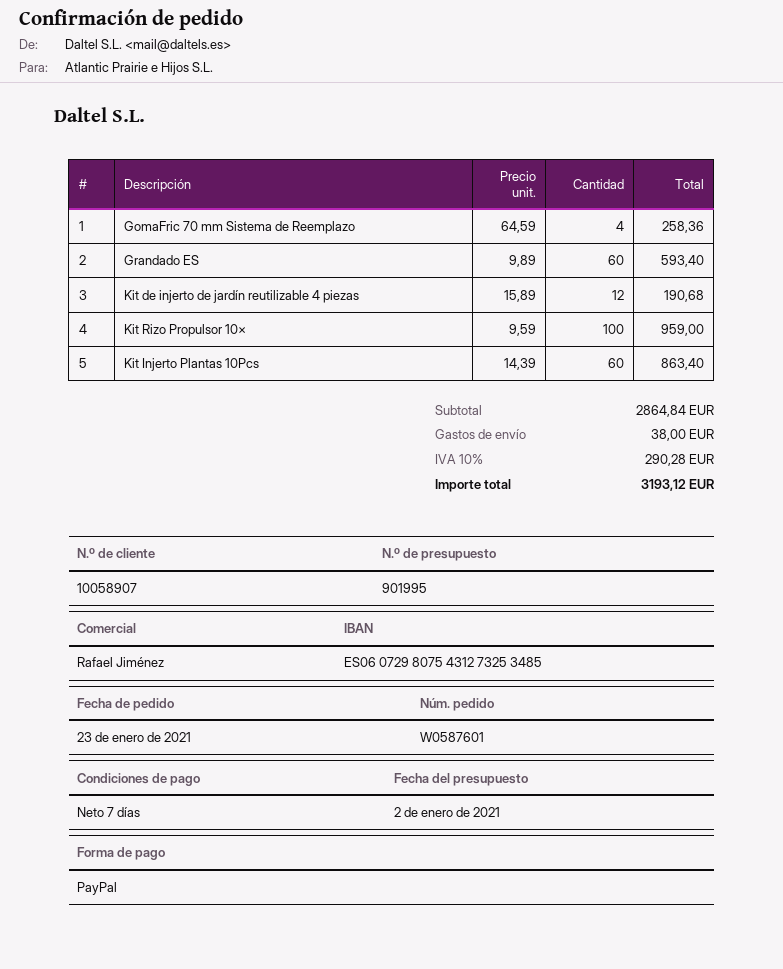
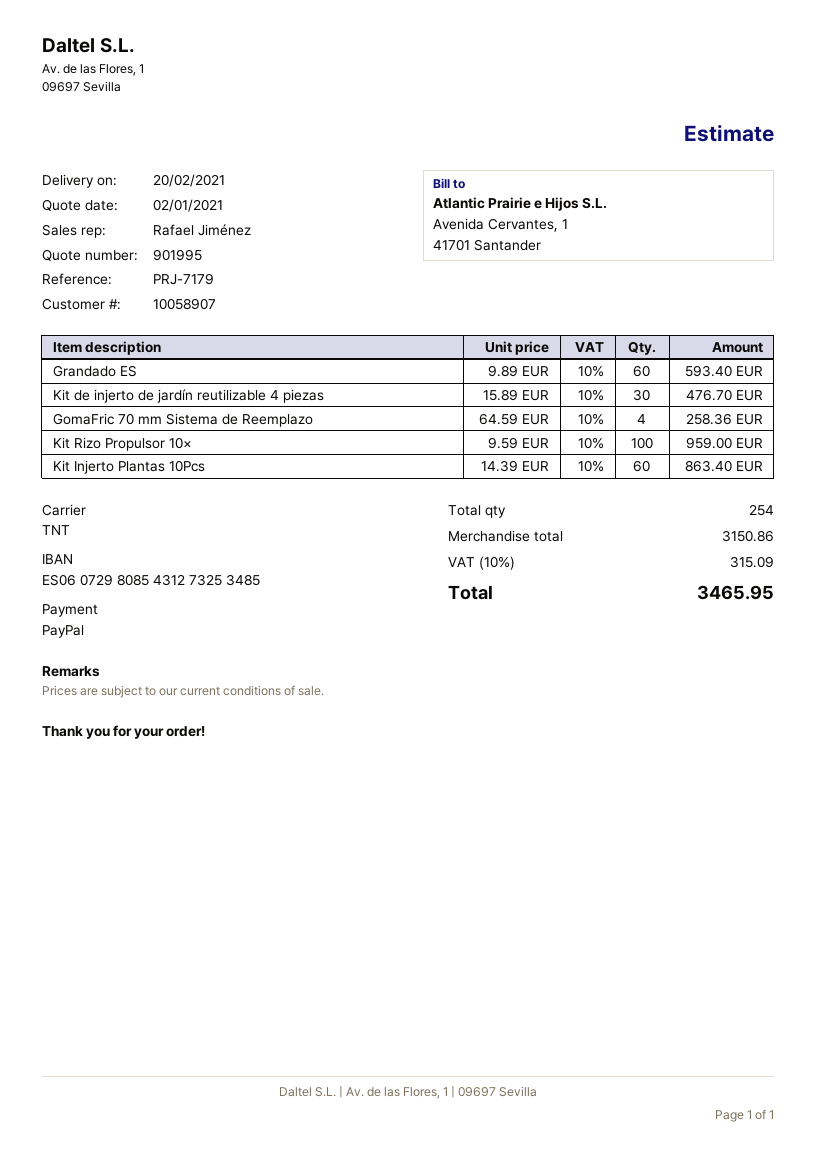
bank account: ES0607298075431273253485 -> ES0607298085431273253485
Kit de injerto de jardín reutilizable 4 piezas: 12 x 15.89 = 190.68 -> 30 x 15.89 = 476.70
subtotal: 2864.84 -> 3150.86
shipping: 38.00 -> none
tax: 10% = 290.28 -> 10% = 315.09
total: 3193.12 -> 3465.95

